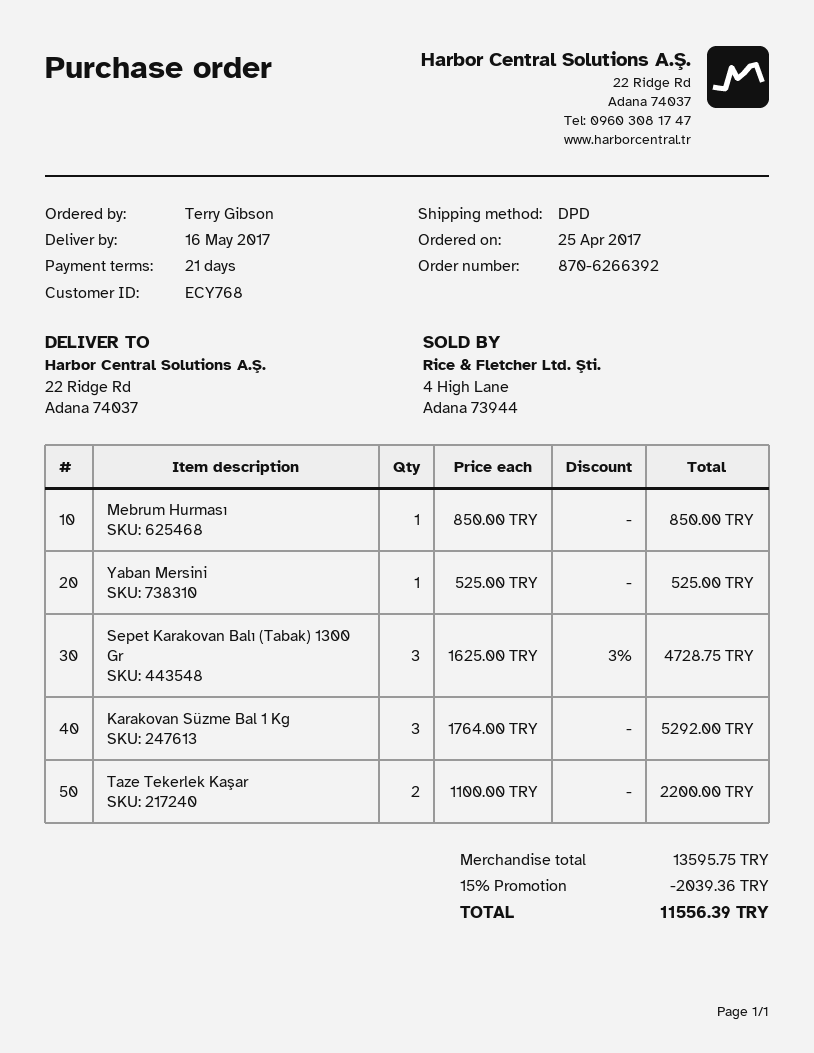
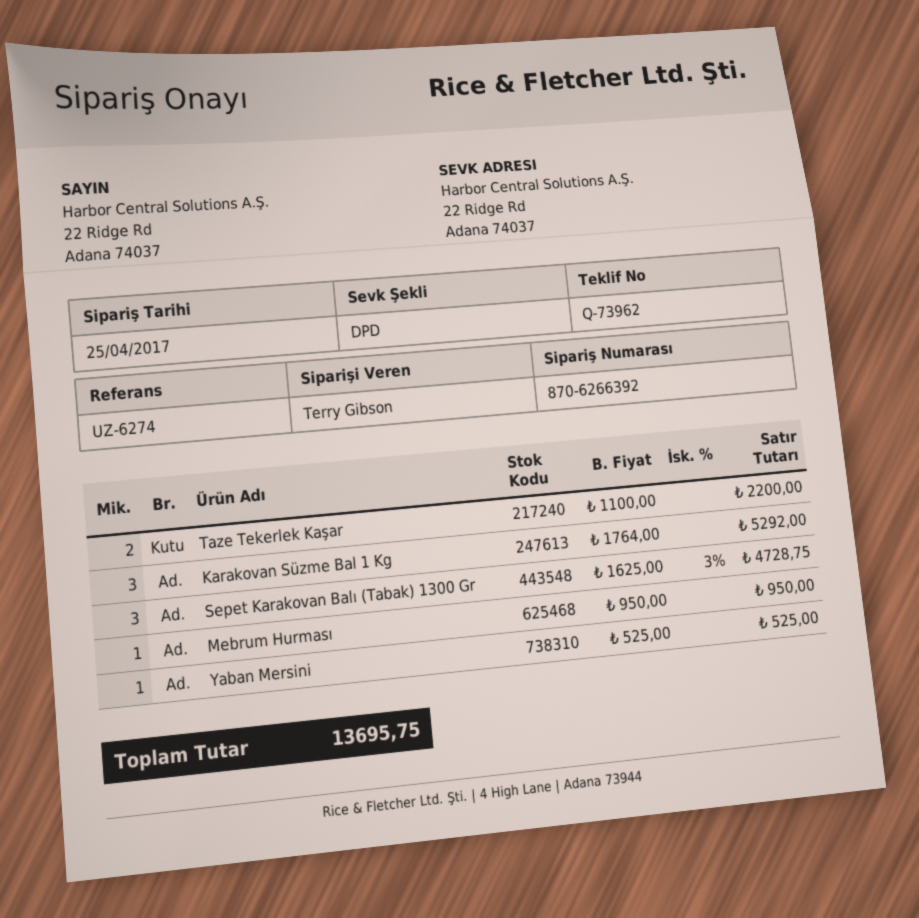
Mebrum Hurması: 1 x 850.00 = 850.00 -> 1 x 950.00 = 950.00
discount: 15% = 2039.36 -> none
total: 11556.39 -> 13695.75

